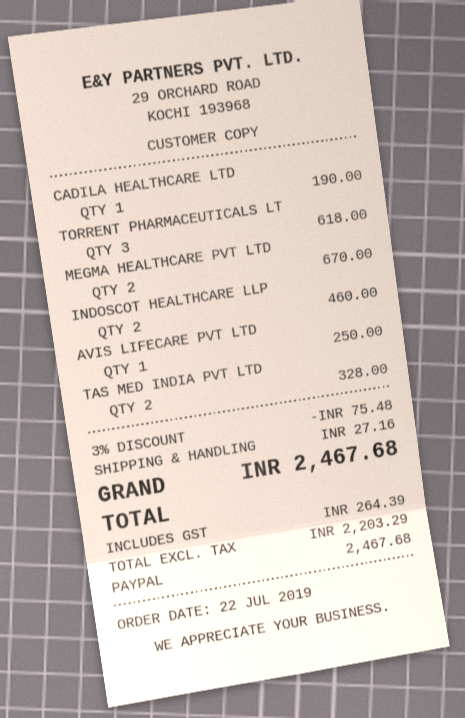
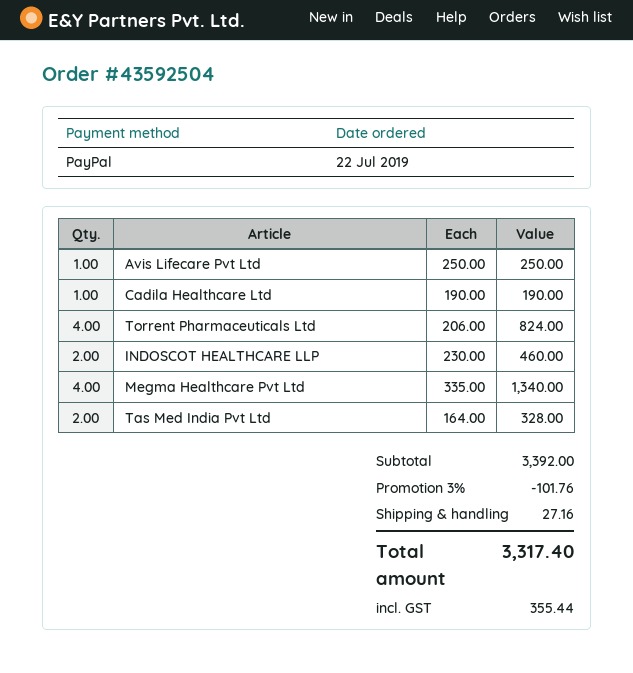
TORRENT PHARMACEUTICALS LT: 3 for 618.00 -> 4 for 824.00
MEGMA HEALTHCARE PVT LTD: 2 for 670.00 -> 4 for 1340.00
discount: 3% = 75.48 -> 3% = 101.76
tax: 264.39 -> 355.44
total: 2467.68 -> 3317.40

